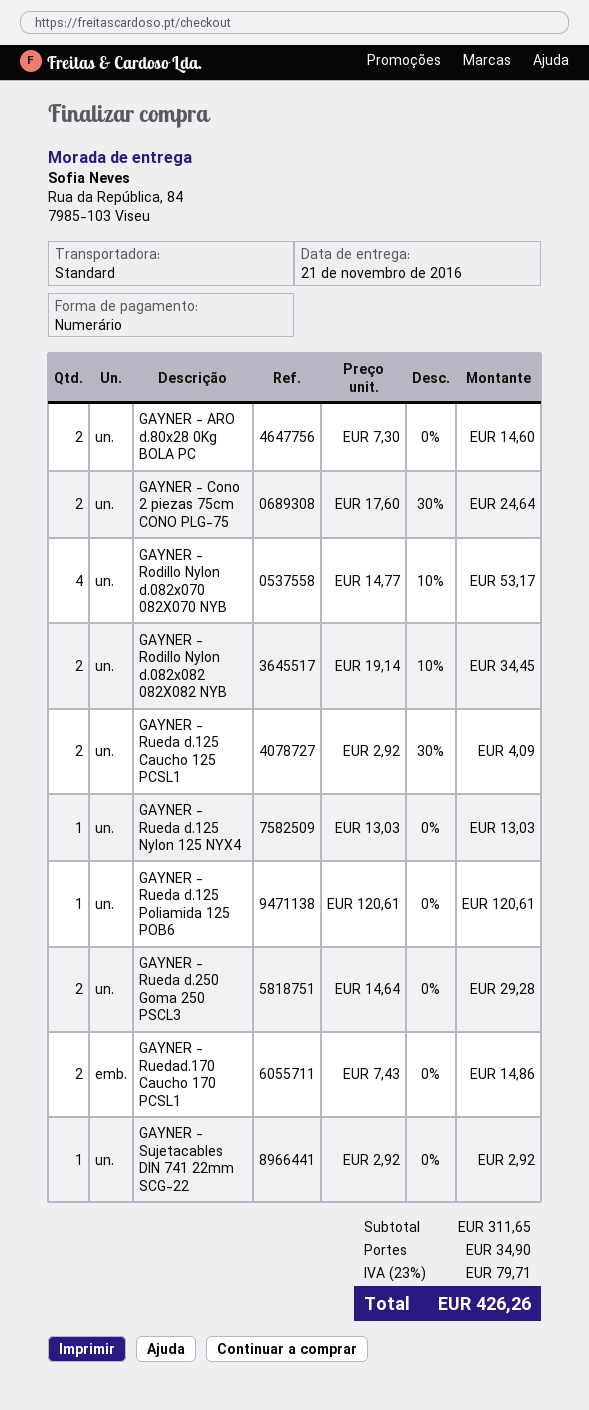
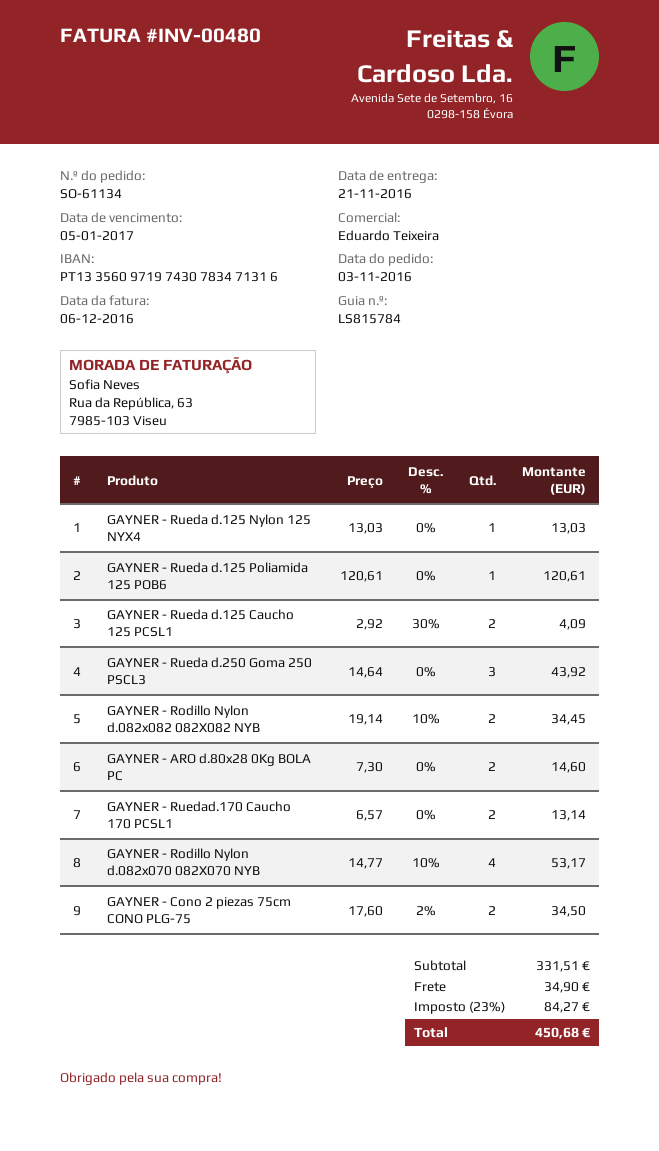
GAYNER - Cono 2 piezas 75cm CONO PLG-75: 2 x 17.60 - 30% = 24.64 -> 2 x 17.60 - 2% = 34.50
GAYNER - Rueda d.250 Goma 250 PSCL3: 2 x 14.64 = 29.28 -> 3 x 14.64 = 43.92
GAYNER - Ruedad.170 Caucho 170 PCSL1: 2 x 7.43 = 14.86 -> 2 x 6.57 = 13.14
GAYNER - Sujetacables DIN 741 22mm SCG-22: 1 x 2.92 = 2.92 -> none
subtotal: 311.65 -> 331.51
tax: 23% = 79.71 -> 23% = 84.27
total: 426.26 -> 450.68

